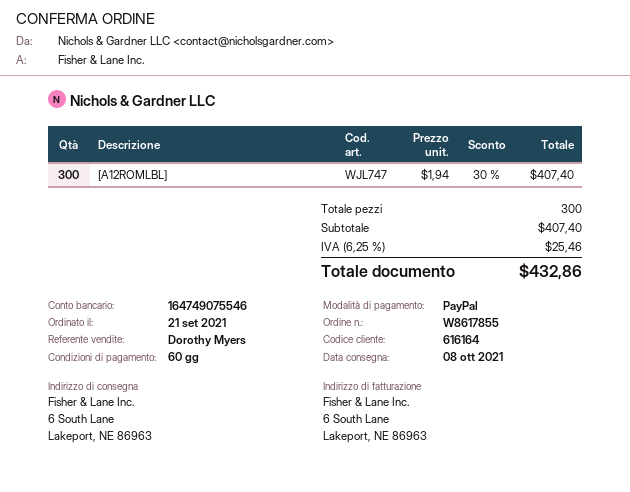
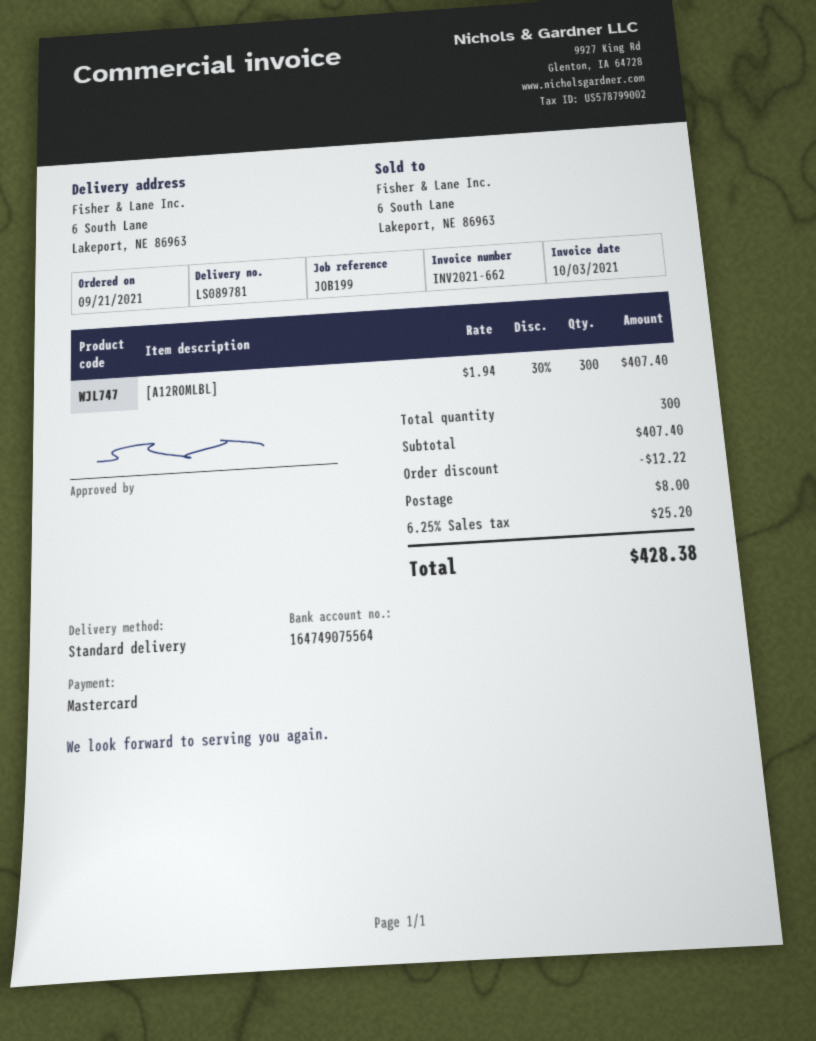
payment method: PayPal -> Mastercard
bank account: 164749075546 -> 164749075564
discount: none -> 12.22
shipping: none -> 8.00
tax: 6.25% = 25.46 -> 6.25% = 25.20
total: 432.86 -> 428.38

